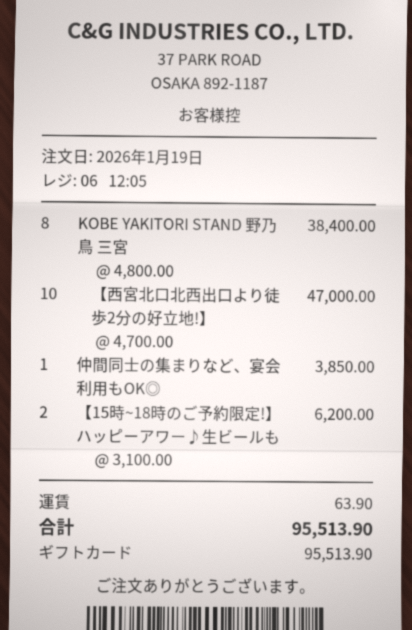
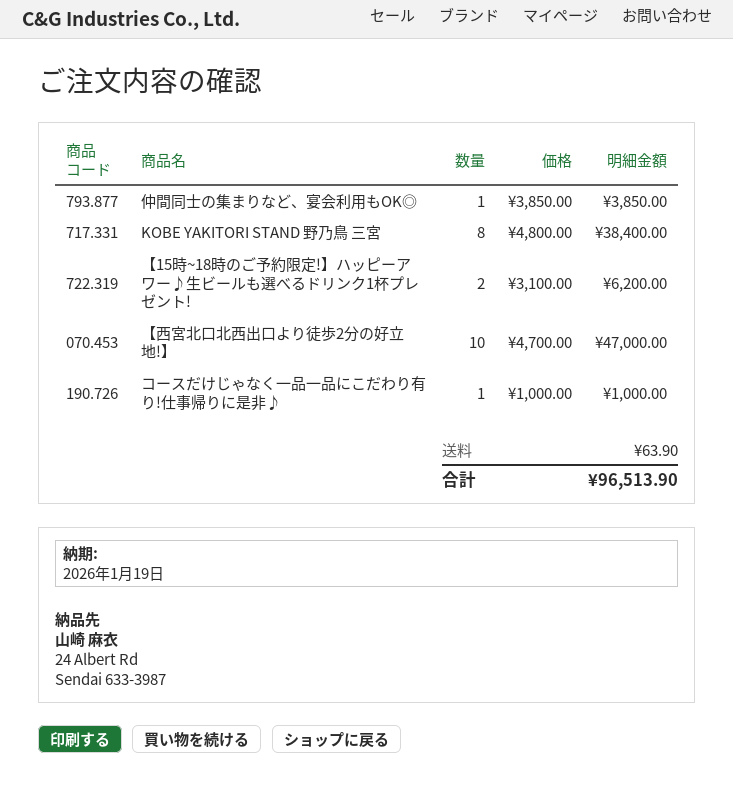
コースだけじゃなく一品一品にこだわり有り!仕事帰りに是非♪: none -> 1 x 1000.00 = 1000.00
total: 95513.90 -> 96513.90

